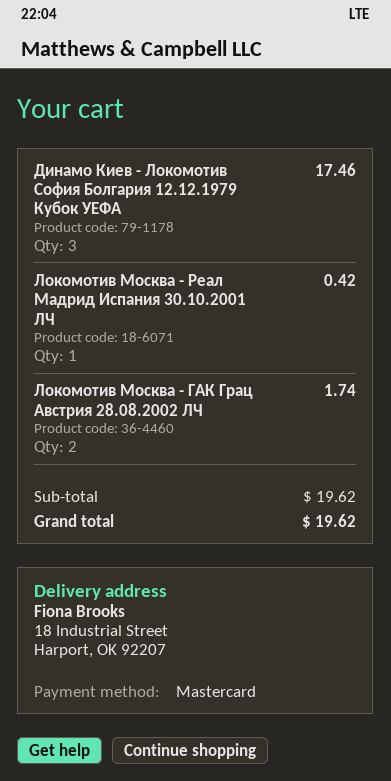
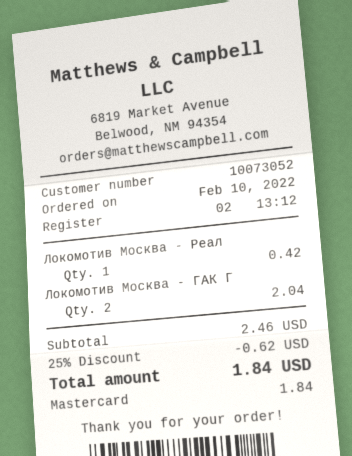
Динамо Киев - Локомотив София Болгария 12.12.1979 Кубок УЕФА: 3 for 17.46 -> none
Локомотив Москва - ГАК Грац Австрия 28.08.2002 ЛЧ: 2 for 1.74 -> 2 for 2.04
subtotal: 19.62 -> 2.46
discount: none -> 25% = 0.62
total: 19.62 -> 1.84

